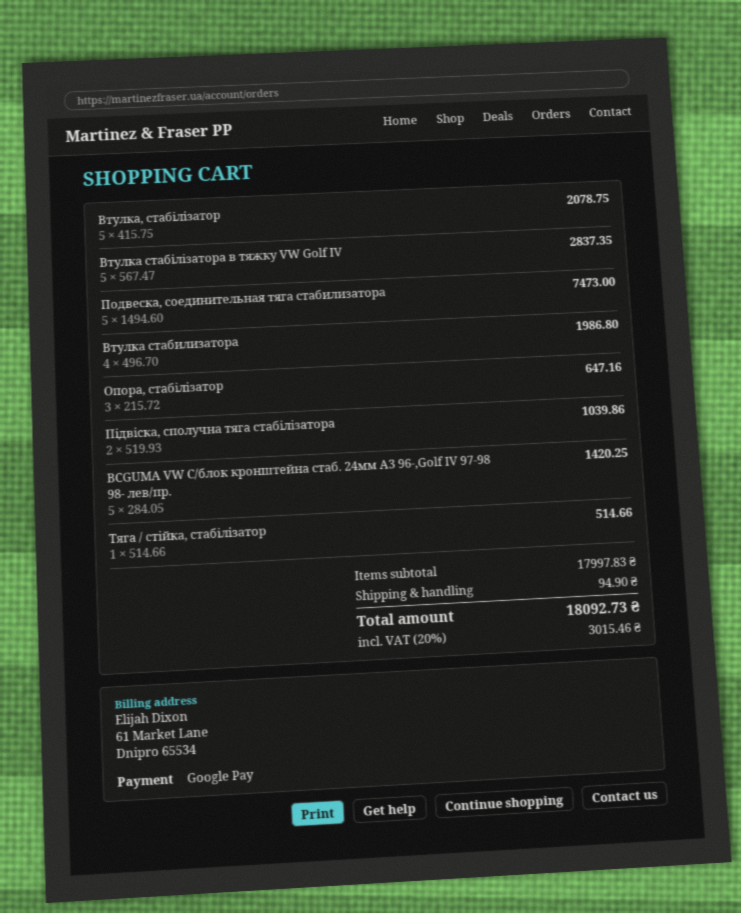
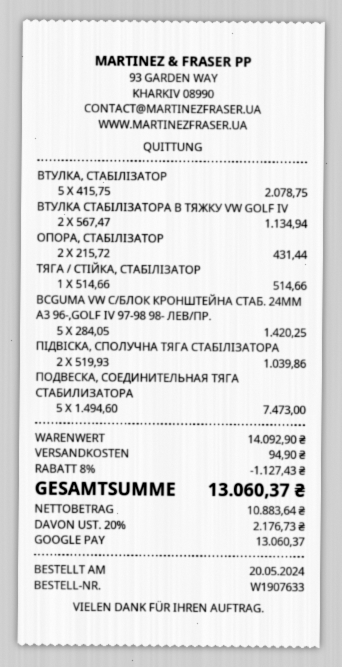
Втулка стабілізатора в тяжку VW Golf IV: 5 x 567.47 = 2837.35 -> 2 x 567.47 = 1134.94
Втулка стабилизатора: 4 x 496.70 = 1986.80 -> none
Опора, стабілізатор: 3 x 215.72 = 647.16 -> 2 x 215.72 = 431.44
subtotal: 17997.83 -> 14092.90
discount: none -> 8% = 1127.43
tax: 20% = 3015.46 -> 20% = 2176.73
total: 18092.73 -> 13060.37

